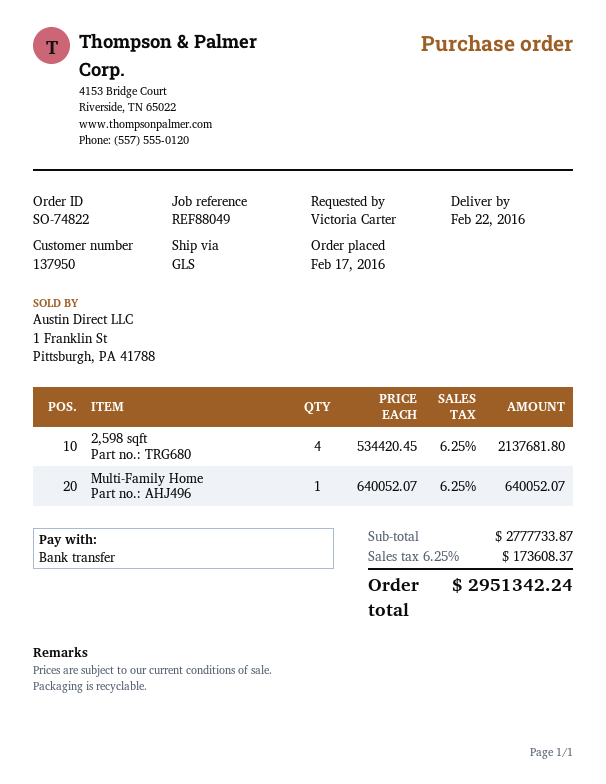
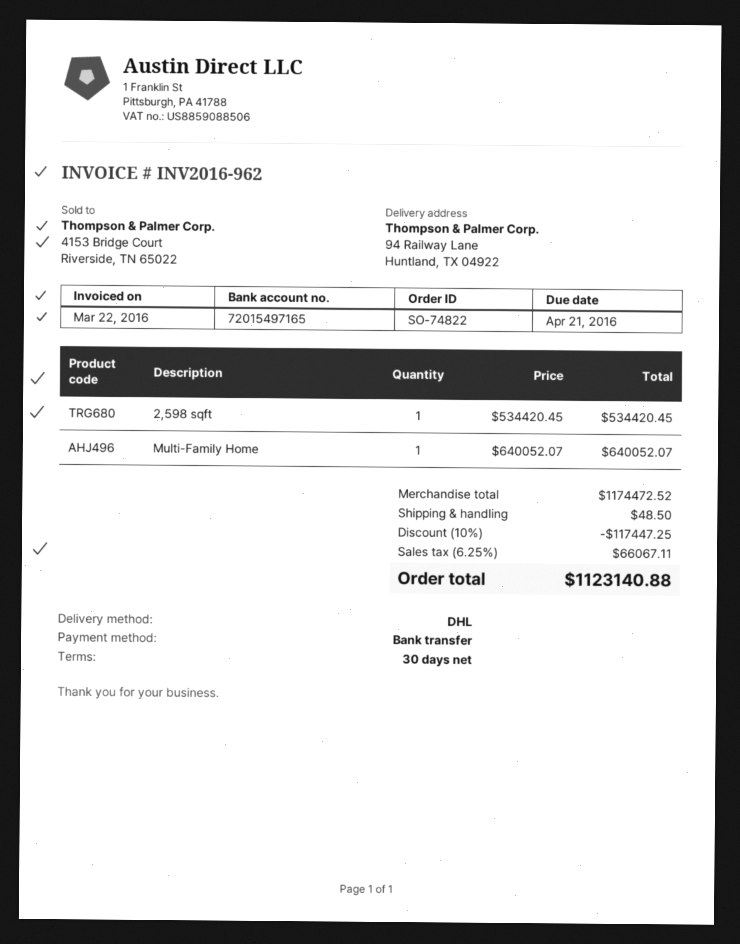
shipping method: GLS -> DHL
2,598 sqft: 4 x 534420.45 = 2137681.80 -> 1 x 534420.45 = 534420.45
subtotal: 2777733.87 -> 1174472.52
discount: none -> 10% = 117447.25
shipping: none -> 48.50
tax: 6.25% = 173608.37 -> 6.25% = 66067.11
total: 2951342.24 -> 1123140.88

